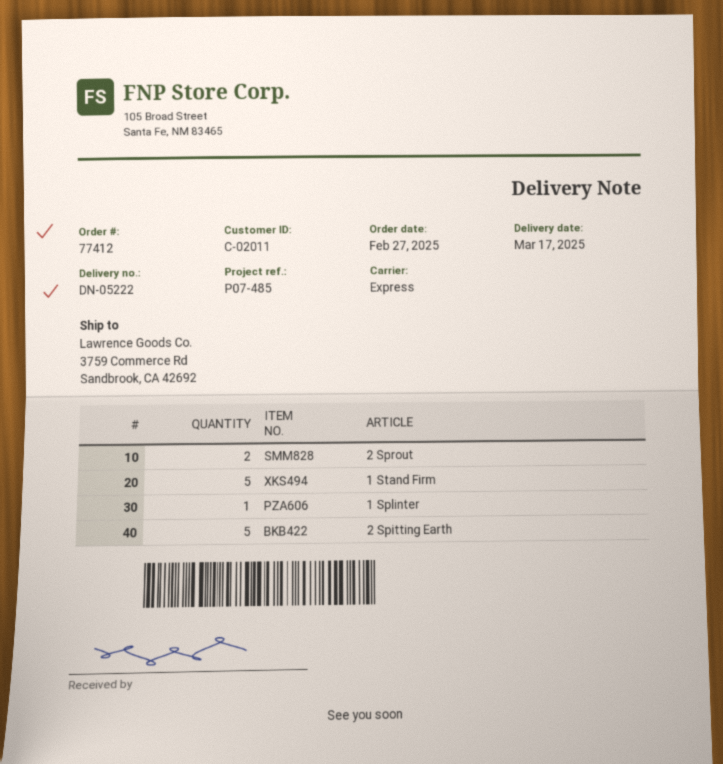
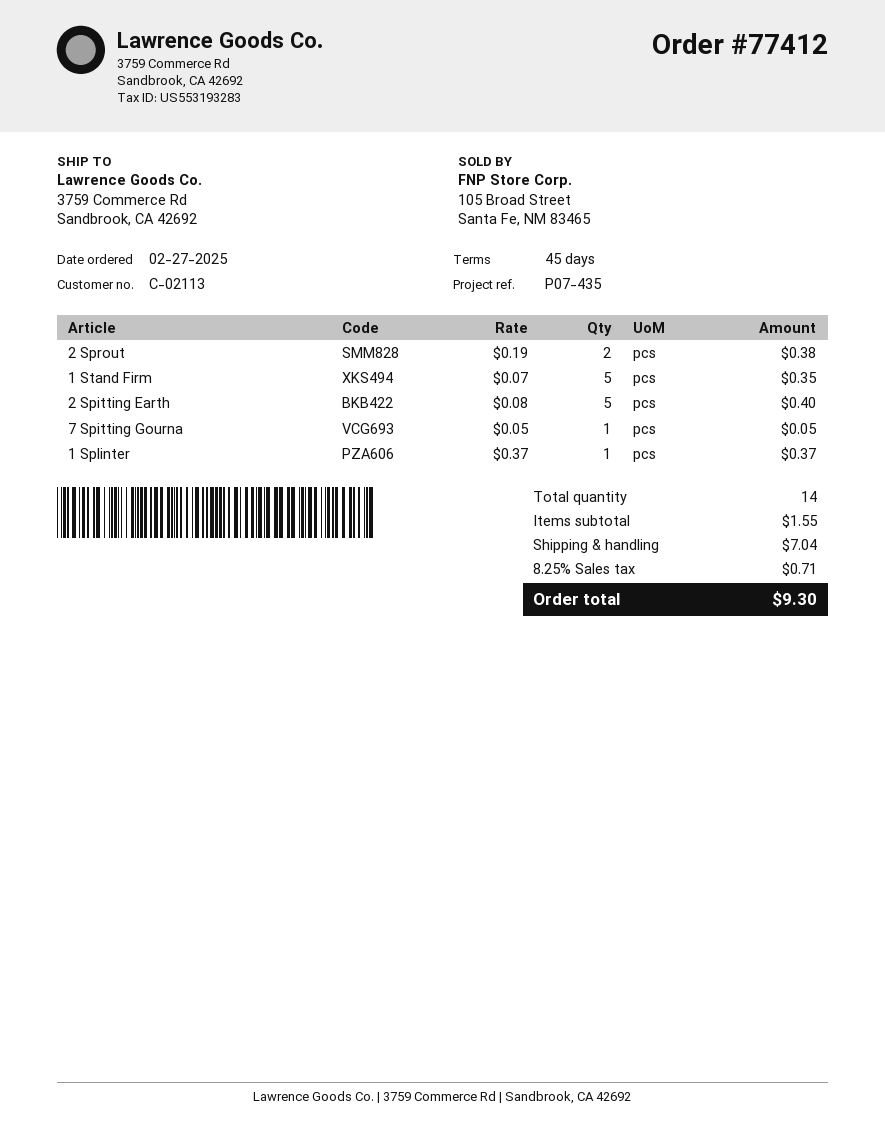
customer number: C-02011 -> C-02113
reference: P07-485 -> P07-435
7 Spitting Gourna: none -> 1

